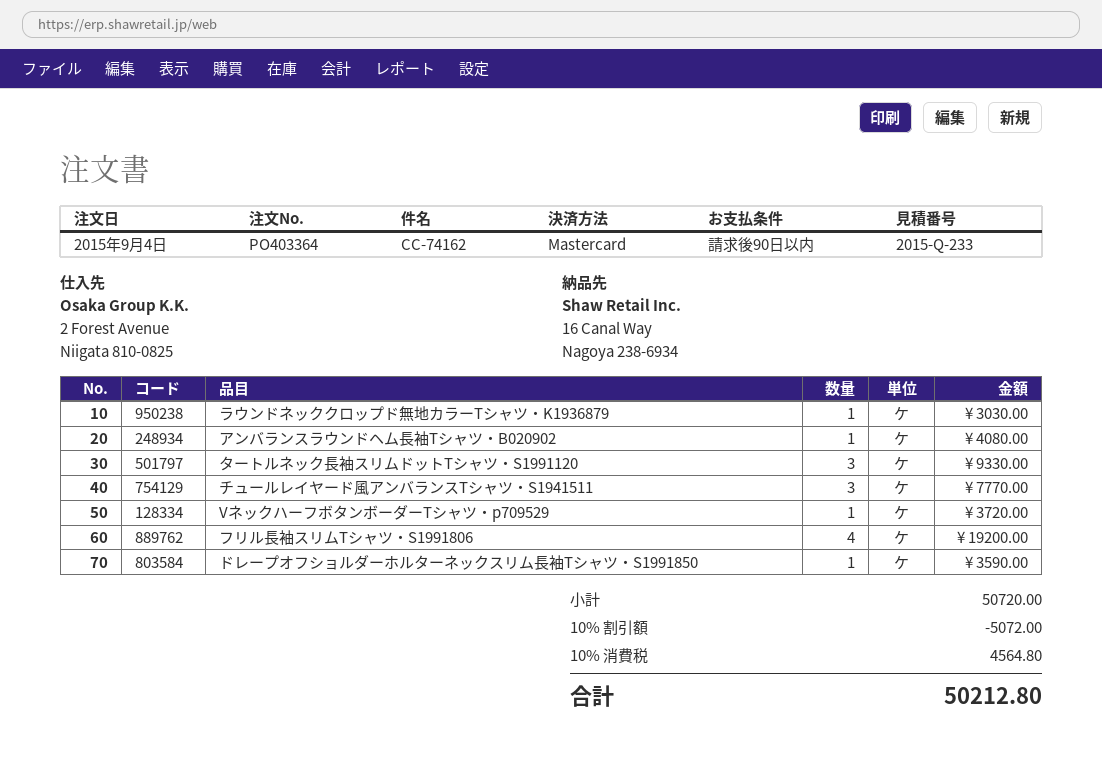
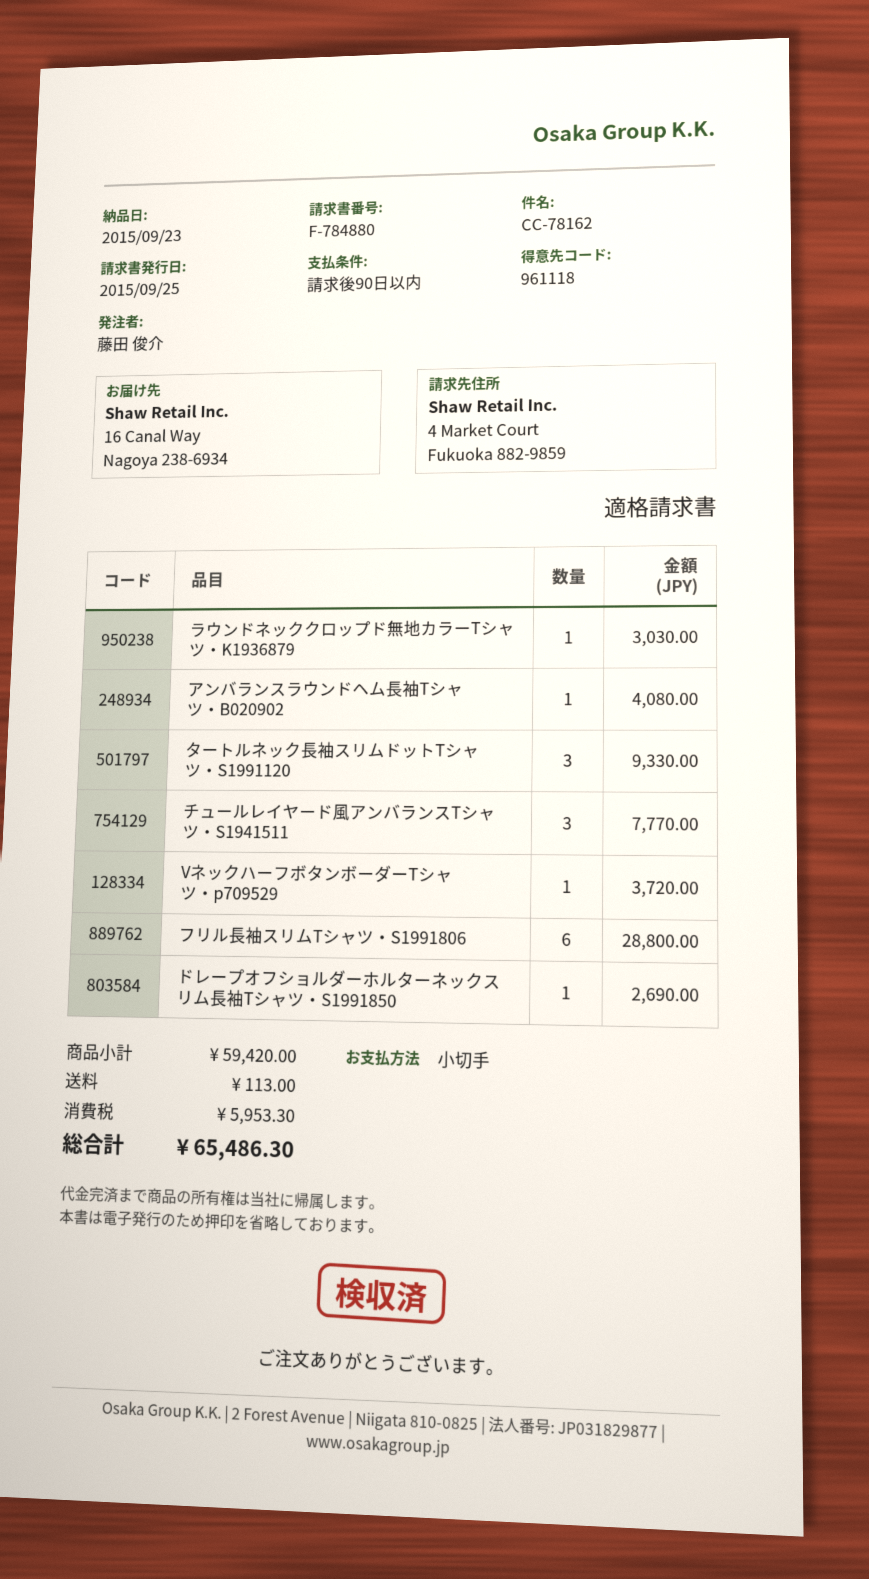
reference: CC-74162 -> CC-78162
payment method: Mastercard -> cheque
フリル長袖スリムTシャツ・S1991806: 4 for 19200.00 -> 6 for 28800.00
ドレープオフショルダーホルターネックスリム長袖Tシャツ・S1991850: 1 for 3590.00 -> 1 for 2690.00
subtotal: 50720.00 -> 59420.00
discount: 10% = 5072.00 -> none
shipping: none -> 113.00
tax: 4564.80 -> 5953.30
total: 50212.80 -> 65486.30

